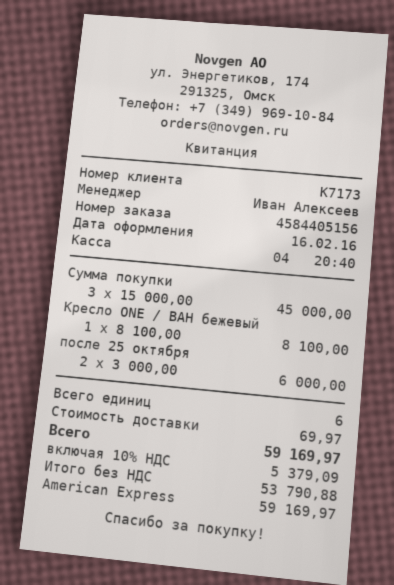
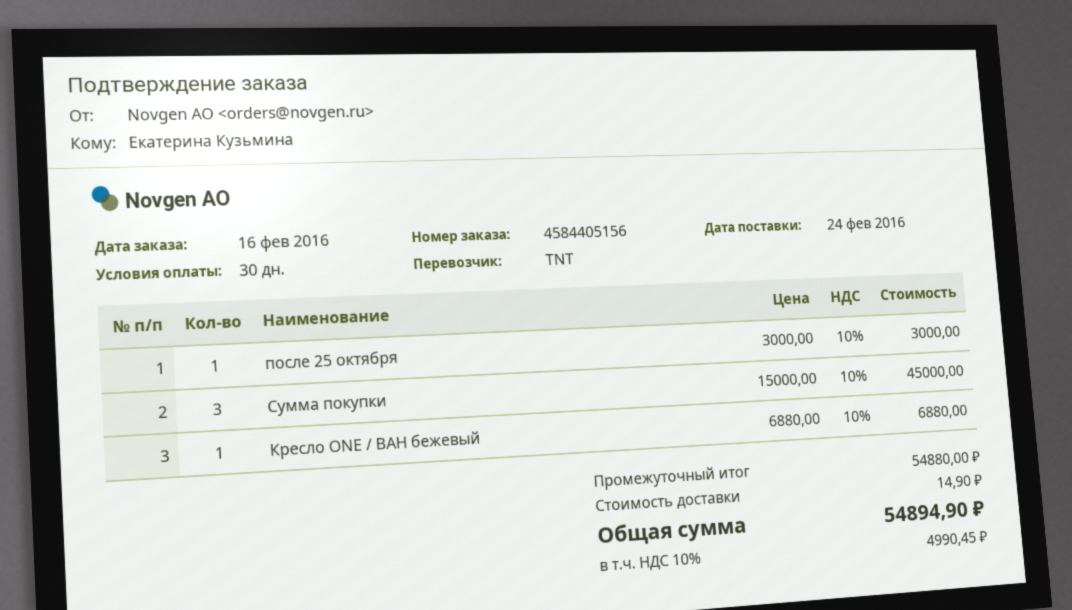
Кресло ONE / ВАН бежевый: 1 x 8100.00 = 8100.00 -> 1 x 6880.00 = 6880.00
после 25 октября: 2 x 3000.00 = 6000.00 -> 1 x 3000.00 = 3000.00
shipping: 69.97 -> 14.90
tax: 10% = 5379.09 -> 10% = 4990.45
total: 59169.97 -> 54894.90

